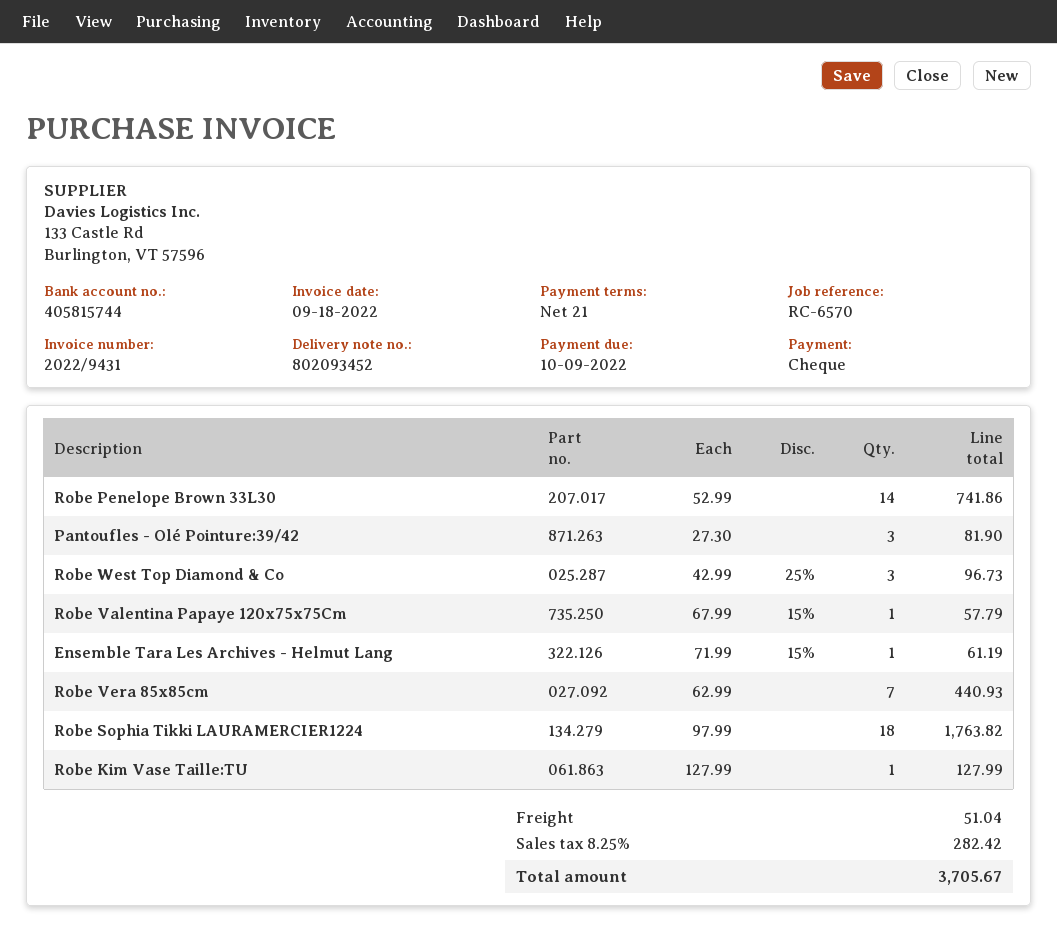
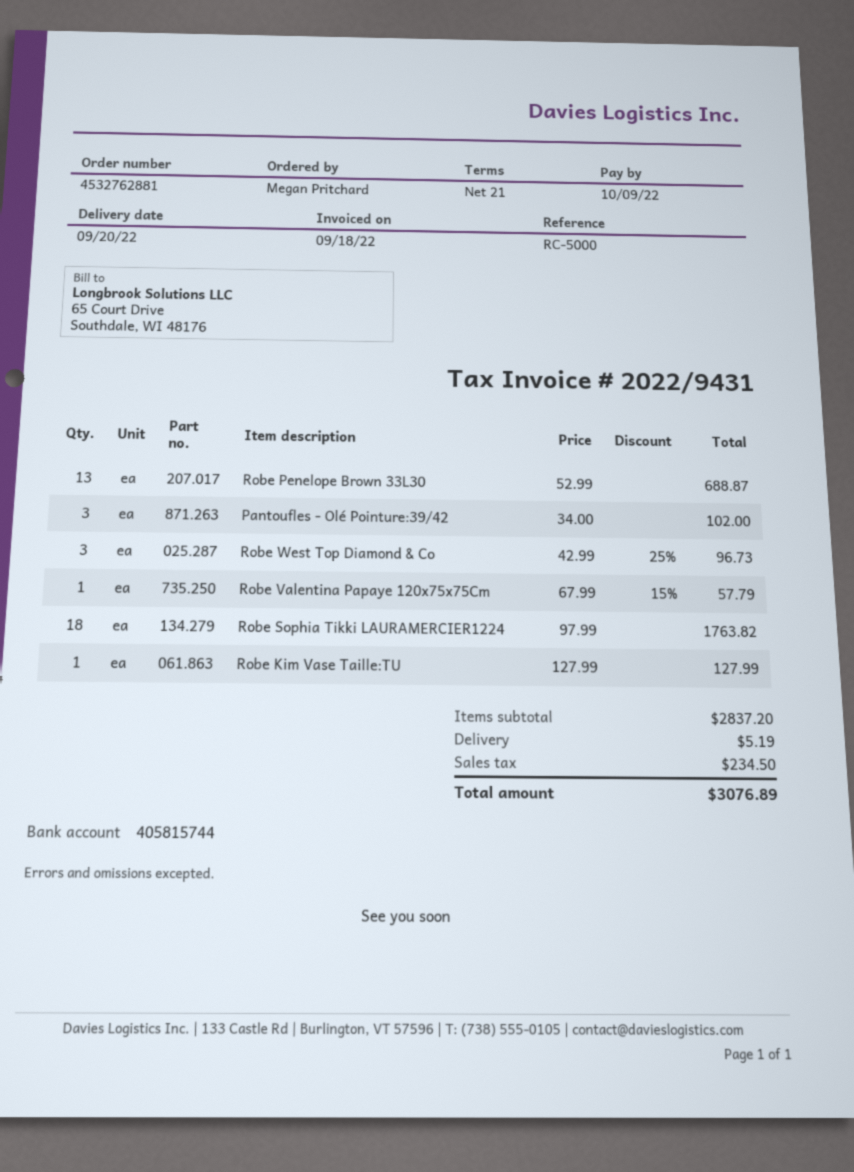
reference: RC-6570 -> RC-5000
Robe Penelope Brown 33L30: 14 x 52.99 = 741.86 -> 13 x 52.99 = 688.87
Pantoufles - Olé Pointure:39/42: 3 x 27.30 = 81.90 -> 3 x 34.00 = 102.00
Ensemble Tara Les Archives - Helmut Lang: 1 x 71.99 - 15% = 61.19 -> none
Robe Vera 85x85cm: 7 x 62.99 = 440.93 -> none
shipping: 51.04 -> 5.19
tax: 282.42 -> 234.50
total: 3705.67 -> 3076.89

